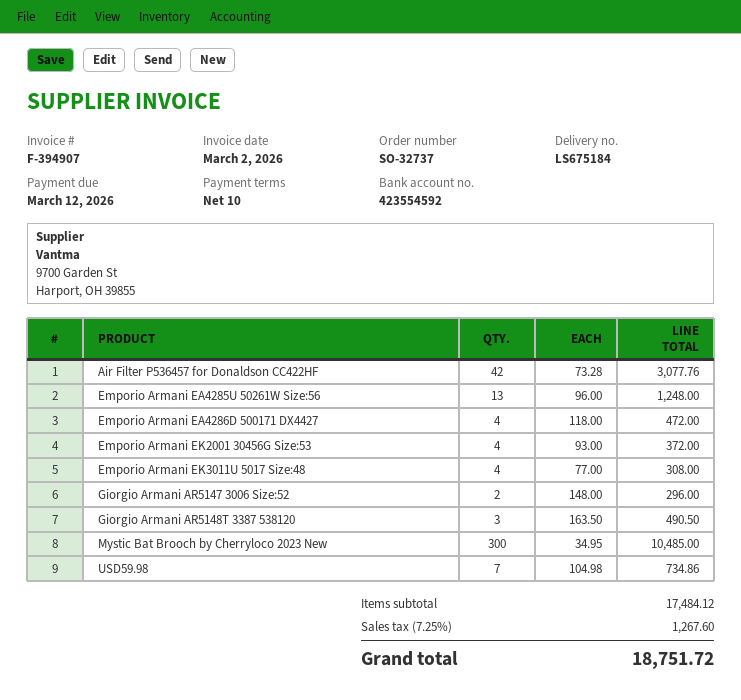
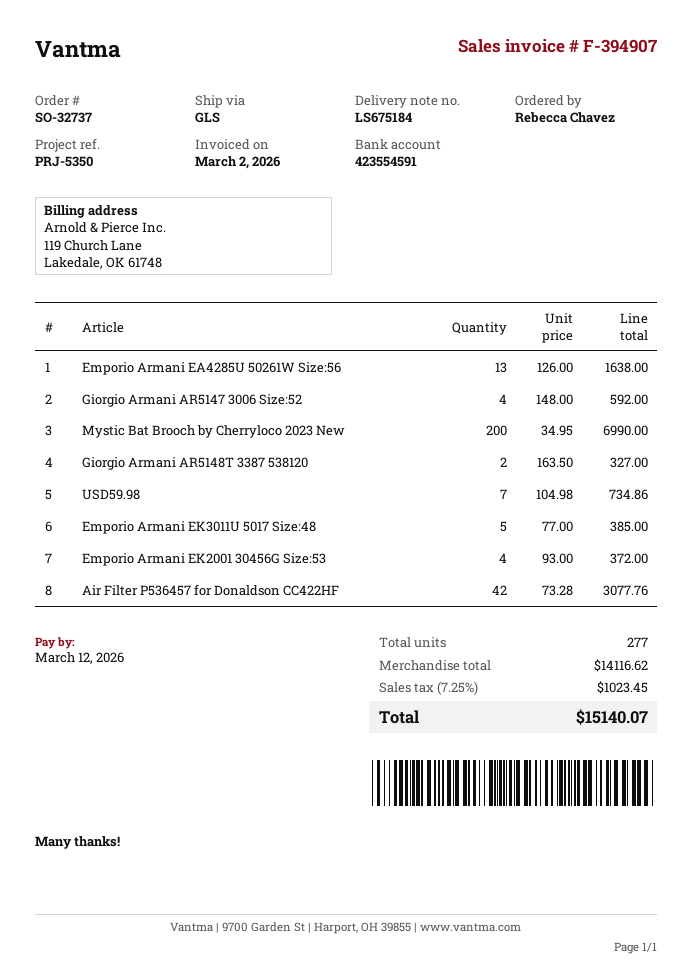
bank account: 423554592 -> 423554591
Emporio Armani EA4285U 50261W Size:56: 13 x 96.00 = 1248.00 -> 13 x 126.00 = 1638.00
Emporio Armani EA4286D 500171 DX4427: 4 x 118.00 = 472.00 -> none
Emporio Armani EK3011U 5017 Size:48: 4 x 77.00 = 308.00 -> 5 x 77.00 = 385.00
Giorgio Armani AR5147 3006 Size:52: 2 x 148.00 = 296.00 -> 4 x 148.00 = 592.00
Giorgio Armani AR5148T 3387 538120: 3 x 163.50 = 490.50 -> 2 x 163.50 = 327.00
Mystic Bat Brooch by Cherryloco 2023 New: 300 x 34.95 = 10485.00 -> 200 x 34.95 = 6990.00
subtotal: 17484.12 -> 14116.62
tax: 7.25% = 1267.60 -> 7.25% = 1023.45
total: 18751.72 -> 15140.07

